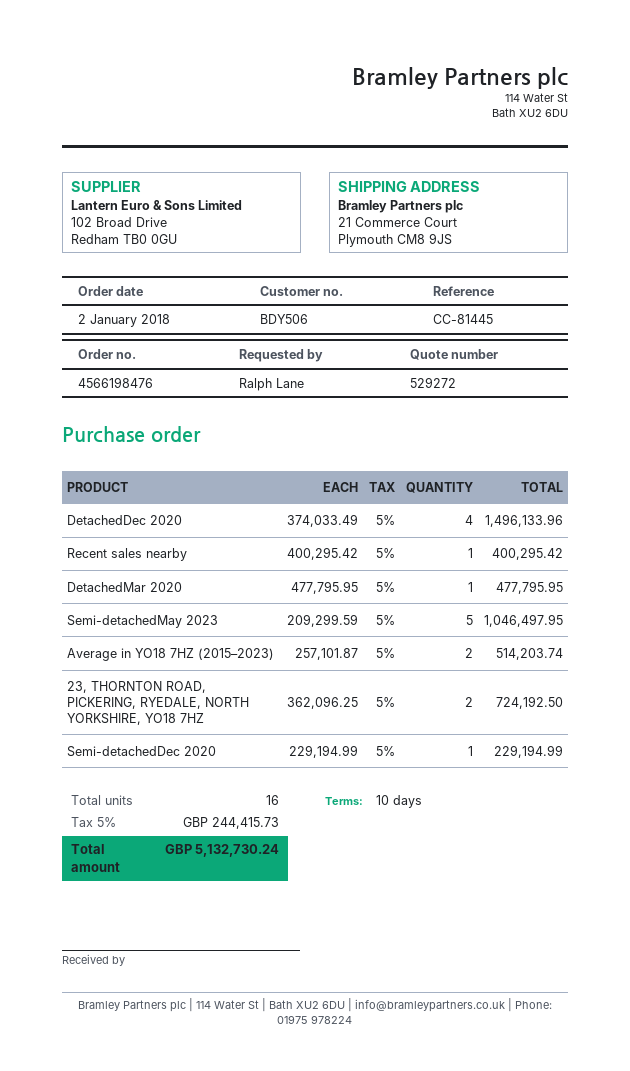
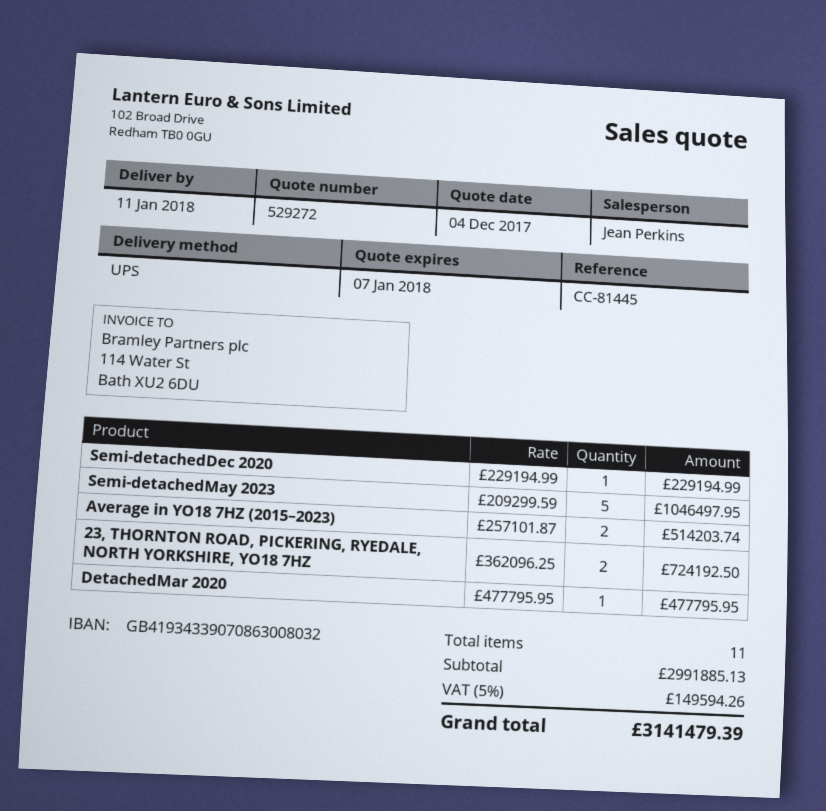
DetachedDec 2020: 4 x 374033.49 = 1496133.96 -> none
Recent sales nearby: 1 x 400295.42 = 400295.42 -> none
total quantity: 16 -> 11
tax: 5% = 244415.73 -> 5% = 149594.26
total: 5132730.24 -> 3141479.39

